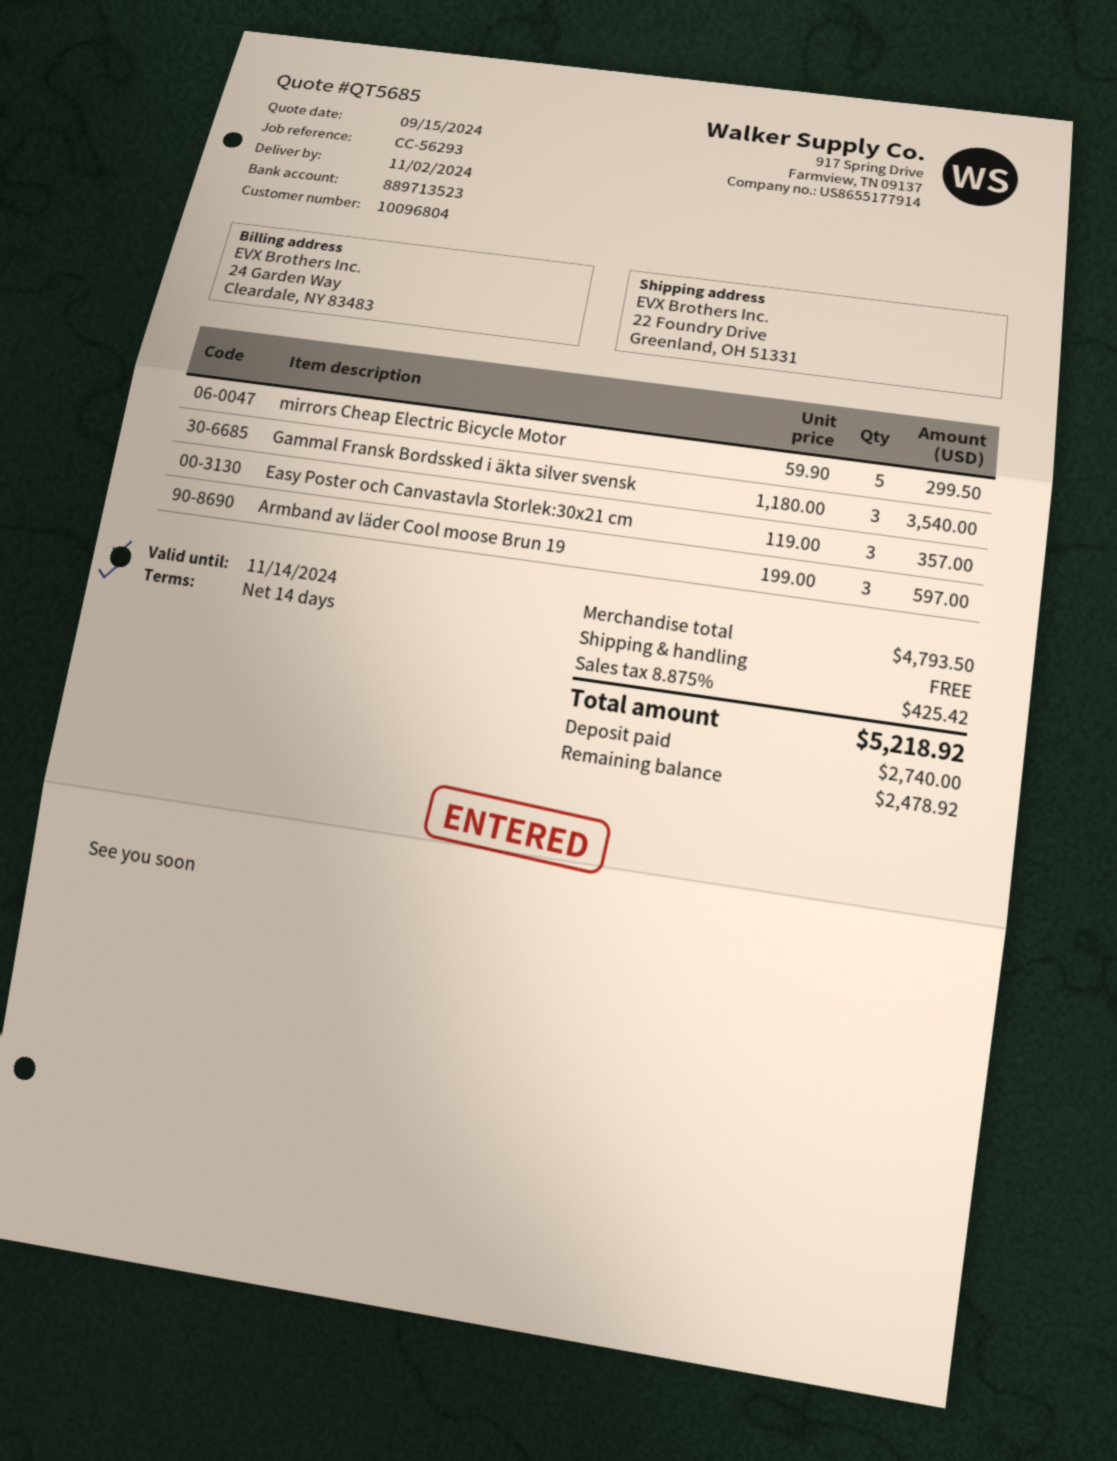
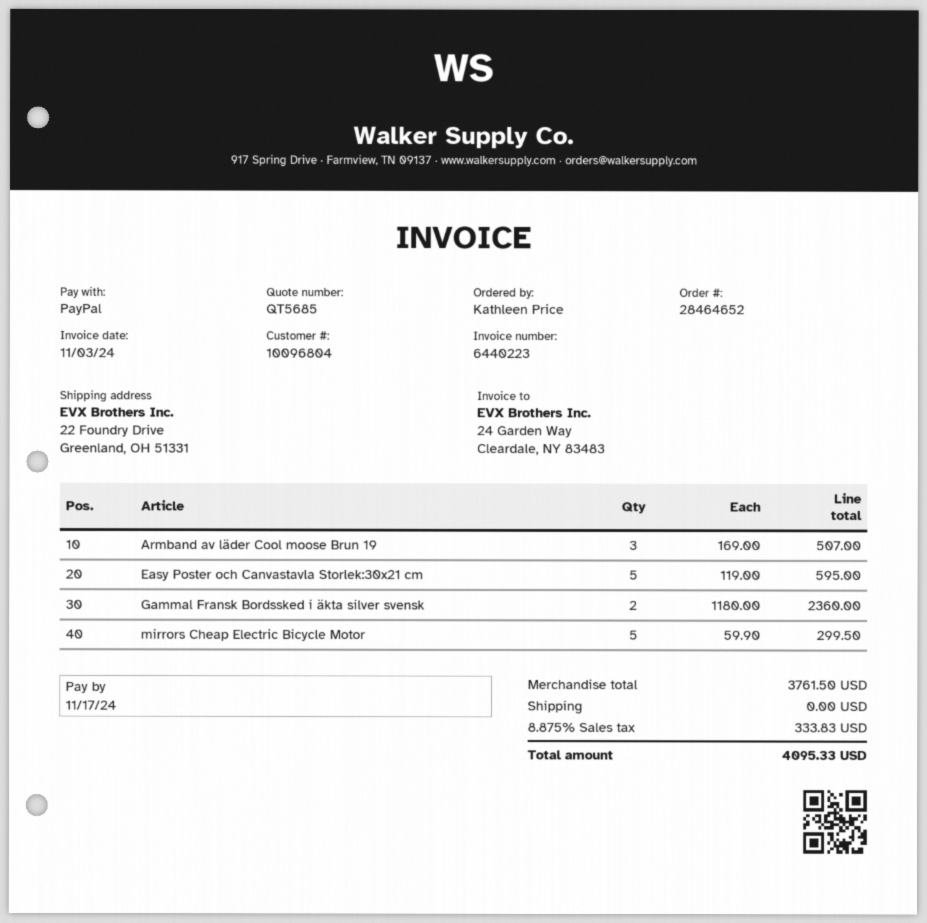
Gammal Fransk Bordssked i äkta silver svensk: 3 x 1180.00 = 3540.00 -> 2 x 1180.00 = 2360.00
Easy Poster och Canvastavla Storlek:30x21 cm: 3 x 119.00 = 357.00 -> 5 x 119.00 = 595.00
Armband av läder Cool moose Brun 19: 3 x 199.00 = 597.00 -> 3 x 169.00 = 507.00
subtotal: 4793.50 -> 3761.50
tax: 8.875% = 425.42 -> 8.875% = 333.83
total: 5218.92 -> 4095.33

